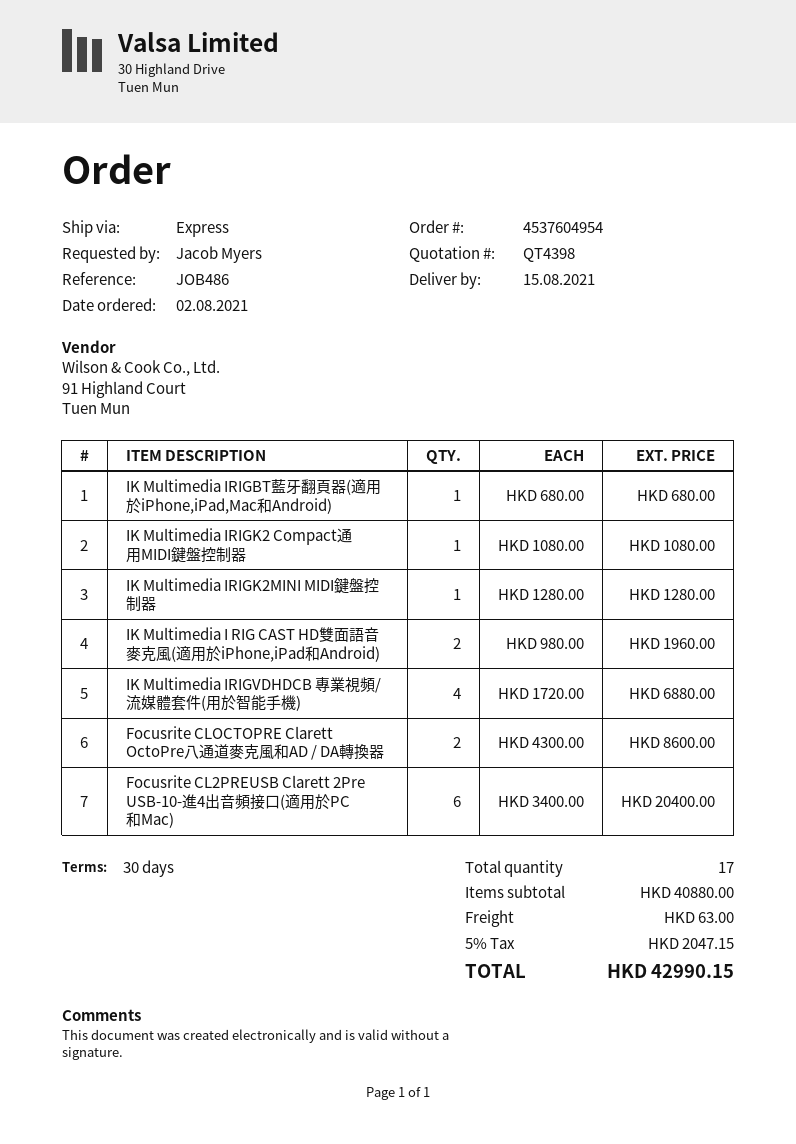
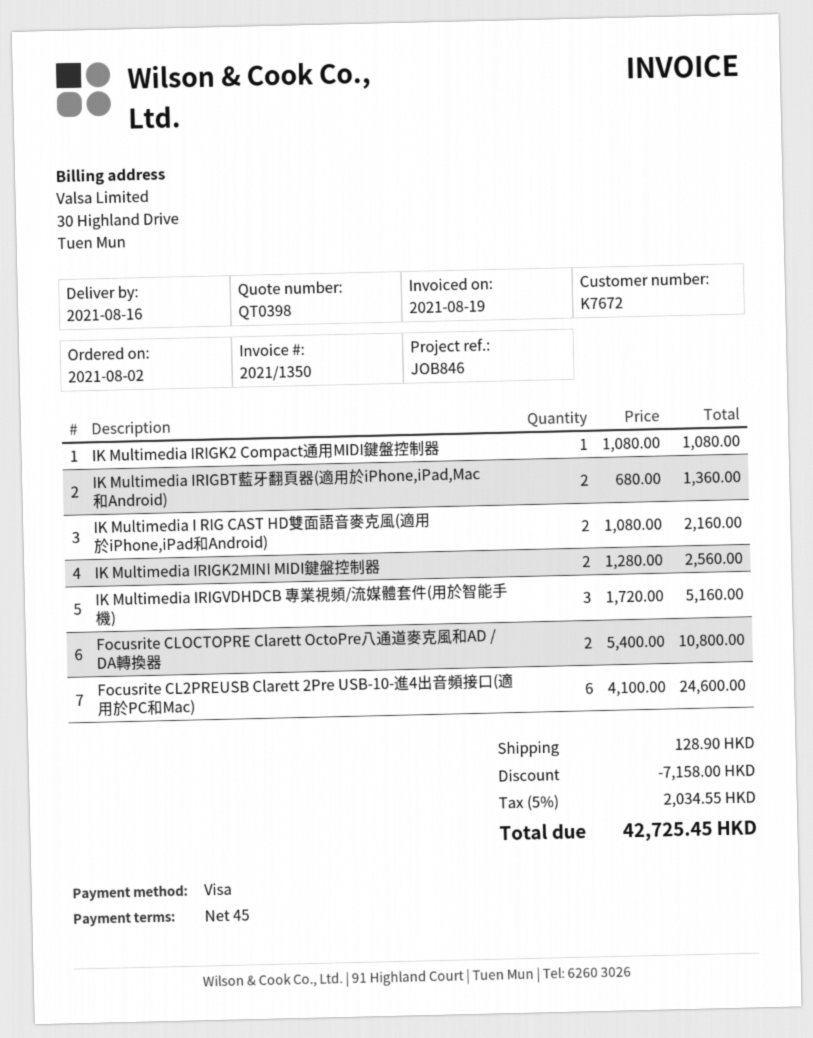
quote number: QT4398 -> QT0398
delivery date: 2021-08-15 -> 2021-08-16
payment terms: 30 days -> 45 days
reference: JOB486 -> JOB846
IK Multimedia IRIGBT藍牙翻頁器(適用於iPhone,iPad,Mac和Android): 1 x 680.00 = 680.00 -> 2 x 680.00 = 1360.00
IK Multimedia IRIGK2MINI MIDI鍵盤控制器: 1 x 1280.00 = 1280.00 -> 2 x 1280.00 = 2560.00
IK Multimedia I RIG CAST HD雙面語音麥克風(適用於iPhone,iPad和Android): 2 x 980.00 = 1960.00 -> 2 x 1080.00 = 2160.00
IK Multimedia IRIGVDHDCB 專業視頻/流媒體套件(用於智能手機): 4 x 1720.00 = 6880.00 -> 3 x 1720.00 = 5160.00
Focusrite CLOCTOPRE Clarett OctoPre八通道麥克風和AD / DA轉換器: 2 x 4300.00 = 8600.00 -> 2 x 5400.00 = 10800.00
Focusrite CL2PREUSB Clarett 2Pre USB-10-進4出音頻接口(適用於PC和Mac): 6 x 3400.00 = 20400.00 -> 6 x 4100.00 = 24600.00
discount: none -> 7158.00
shipping: 63.00 -> 128.90
tax: 5% = 2047.15 -> 5% = 2034.55
total: 42990.15 -> 42725.45

